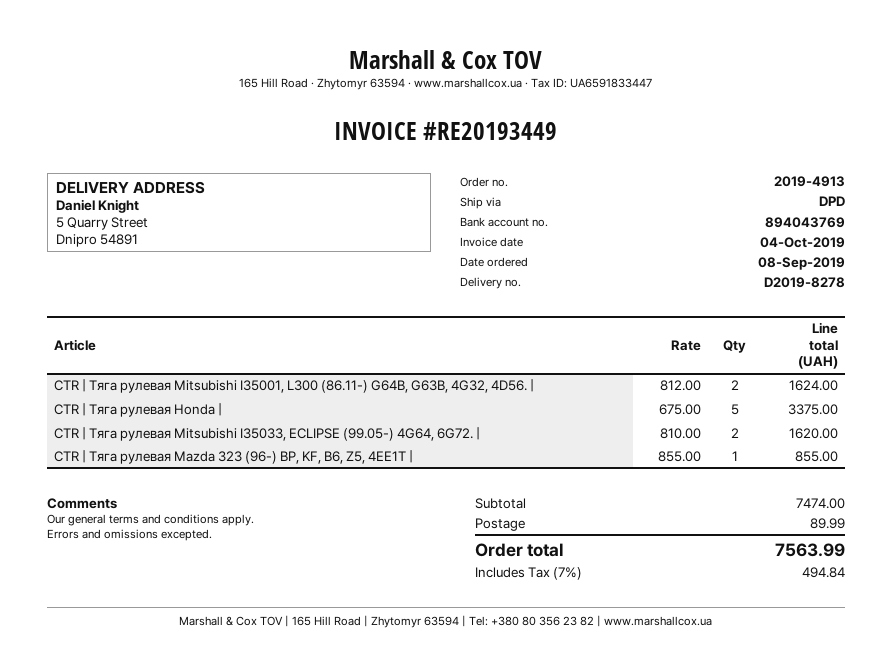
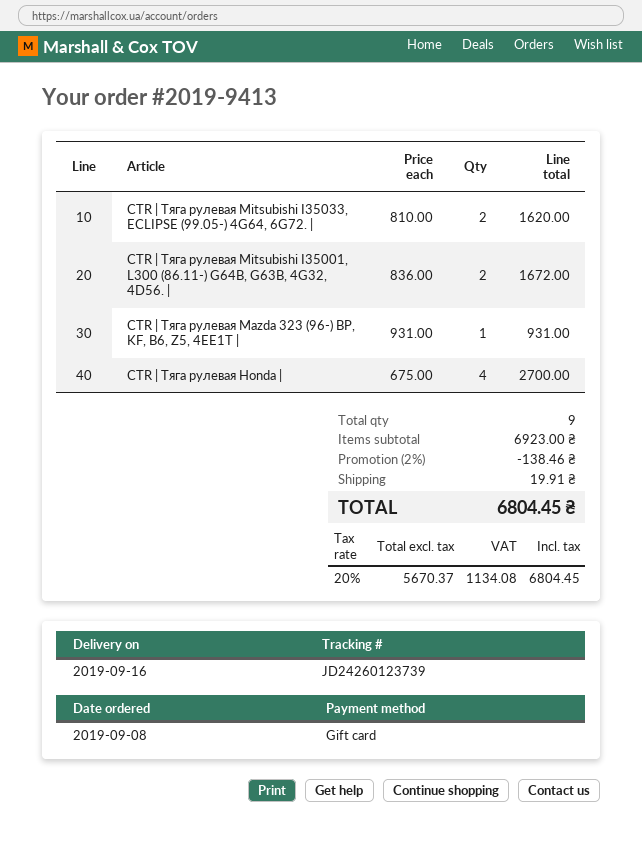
order number: 2019-4913 -> 2019-9413
CTR | Тяга рулевая Mitsubishi I35001, L300 (86.11-) G64B, G63B, 4G32, 4D56. |: 2 x 812.00 = 1624.00 -> 2 x 836.00 = 1672.00
CTR | Тяга рулевая Honda |: 5 x 675.00 = 3375.00 -> 4 x 675.00 = 2700.00
CTR | Тяга рулевая Mazda 323 (96-) BP, KF, B6, Z5, 4EE1T |: 1 x 855.00 = 855.00 -> 1 x 931.00 = 931.00
subtotal: 7474.00 -> 6923.00
discount: none -> 2% = 138.46
shipping: 89.99 -> 19.91
tax: 7% = 494.84 -> 20% = 1134.08
total: 7563.99 -> 6804.45

